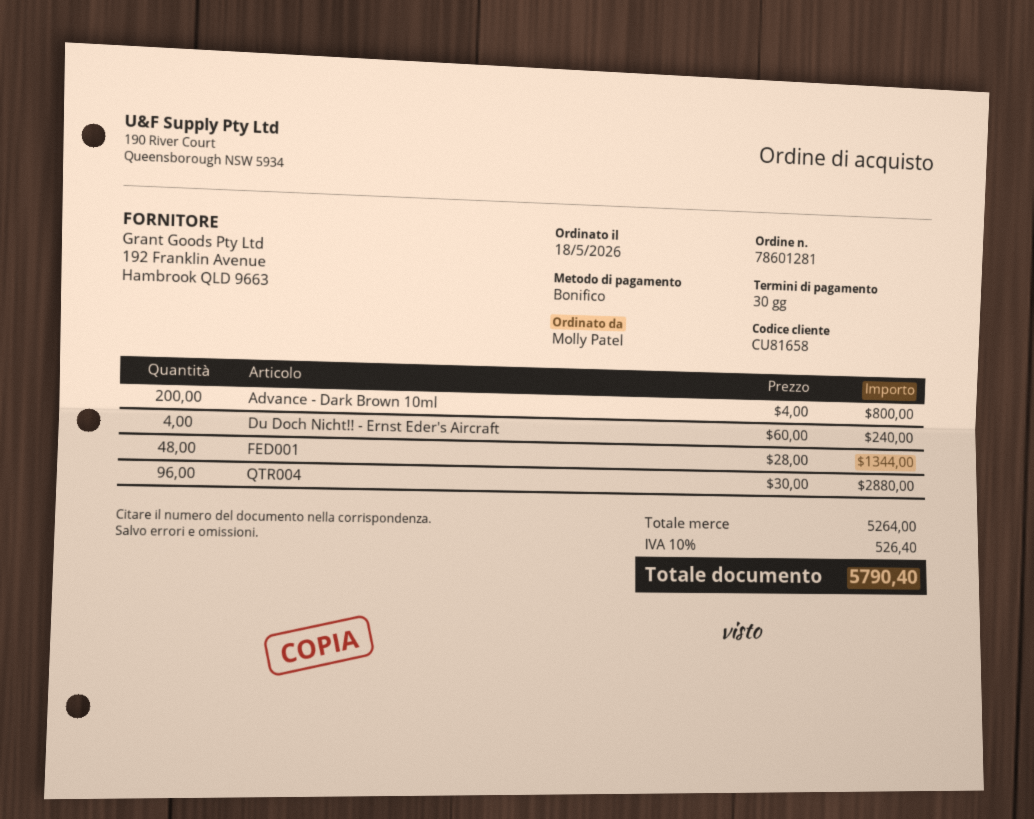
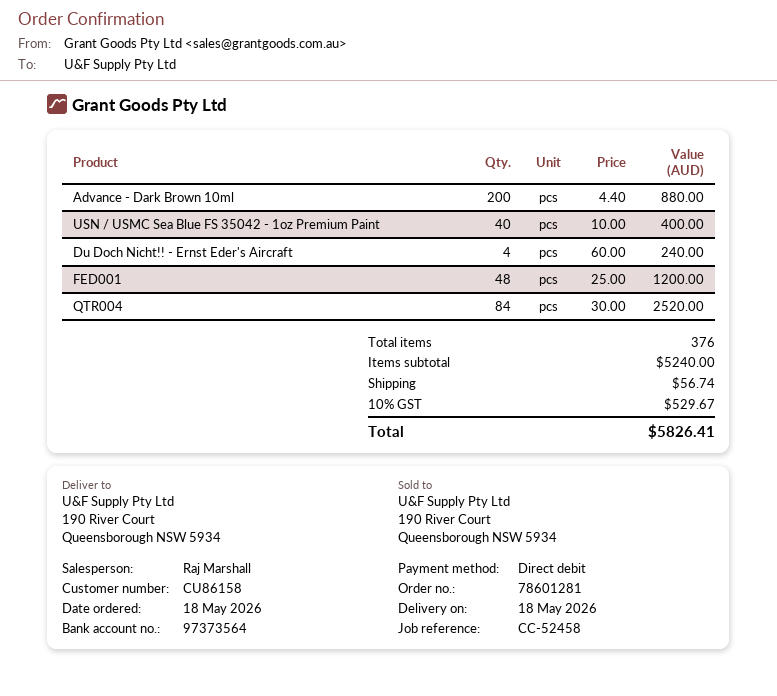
customer number: CU81658 -> CU86158
payment method: bank transfer -> direct debit
Advance - Dark Brown 10ml: 200 x 4.00 = 800.00 -> 200 x 4.40 = 880.00
FED001: 48 x 28.00 = 1344.00 -> 48 x 25.00 = 1200.00
QTR004: 96 x 30.00 = 2880.00 -> 84 x 30.00 = 2520.00
USN / USMC Sea Blue FS 35042 - 1oz Premium Paint: none -> 40 x 10.00 = 400.00
subtotal: 5264.00 -> 5240.00
shipping: none -> 56.74
tax: 10% = 526.40 -> 10% = 529.67
total: 5790.40 -> 5826.41

